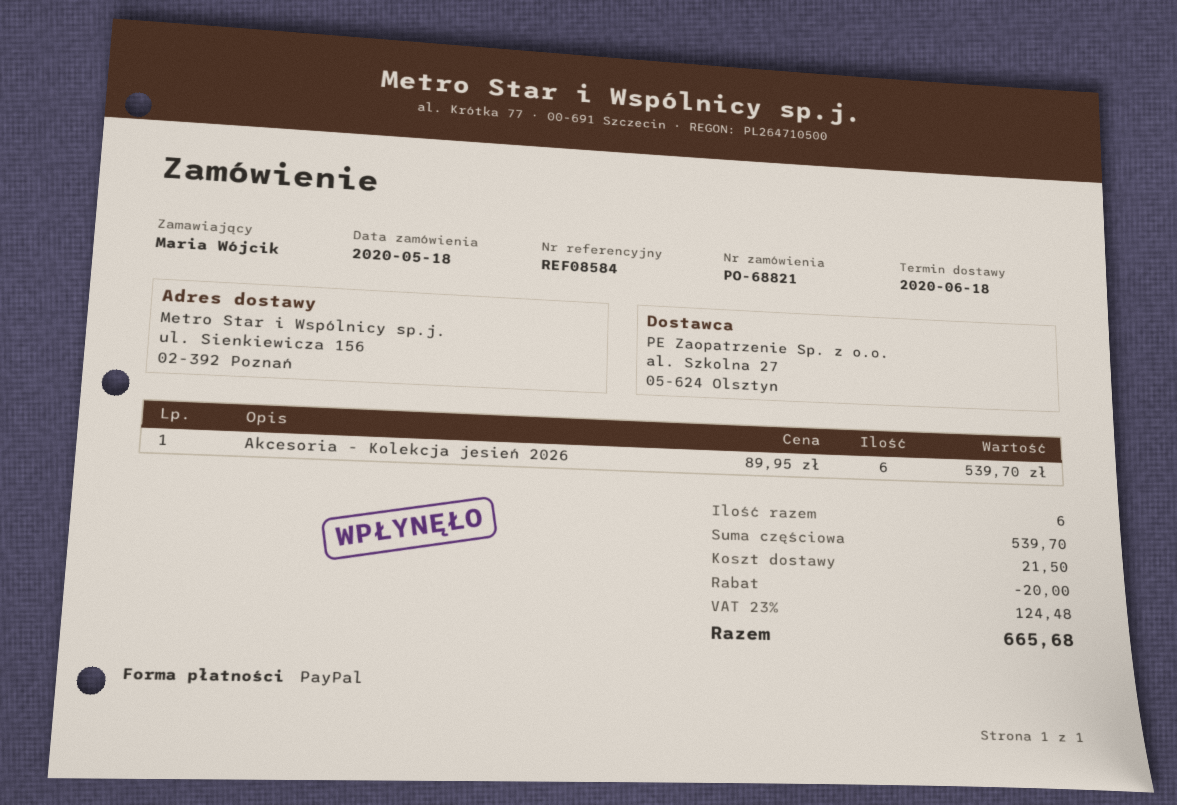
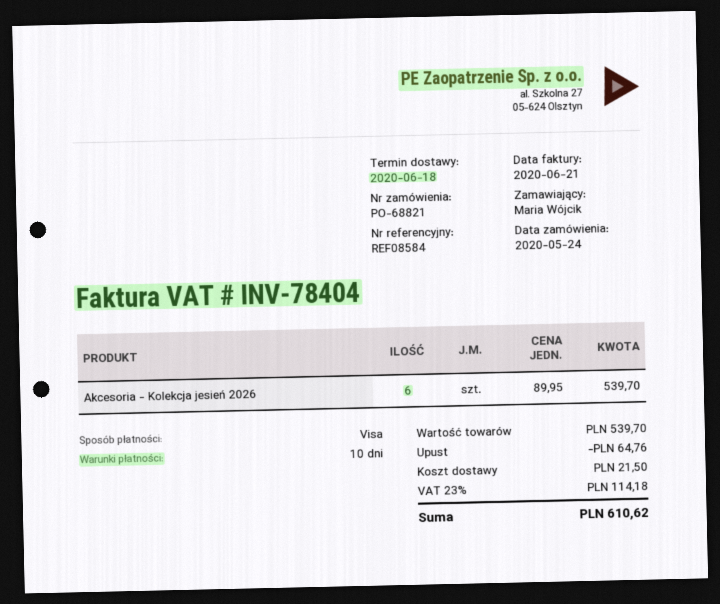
order date: 2020-05-18 -> 2020-05-24
payment method: PayPal -> Visa
discount: 20.00 -> 64.76
tax: 23% = 124.48 -> 23% = 114.18
total: 665.68 -> 610.62

